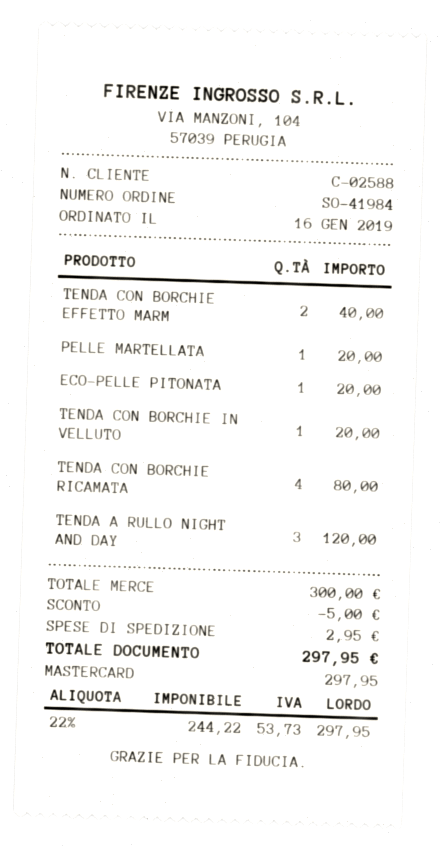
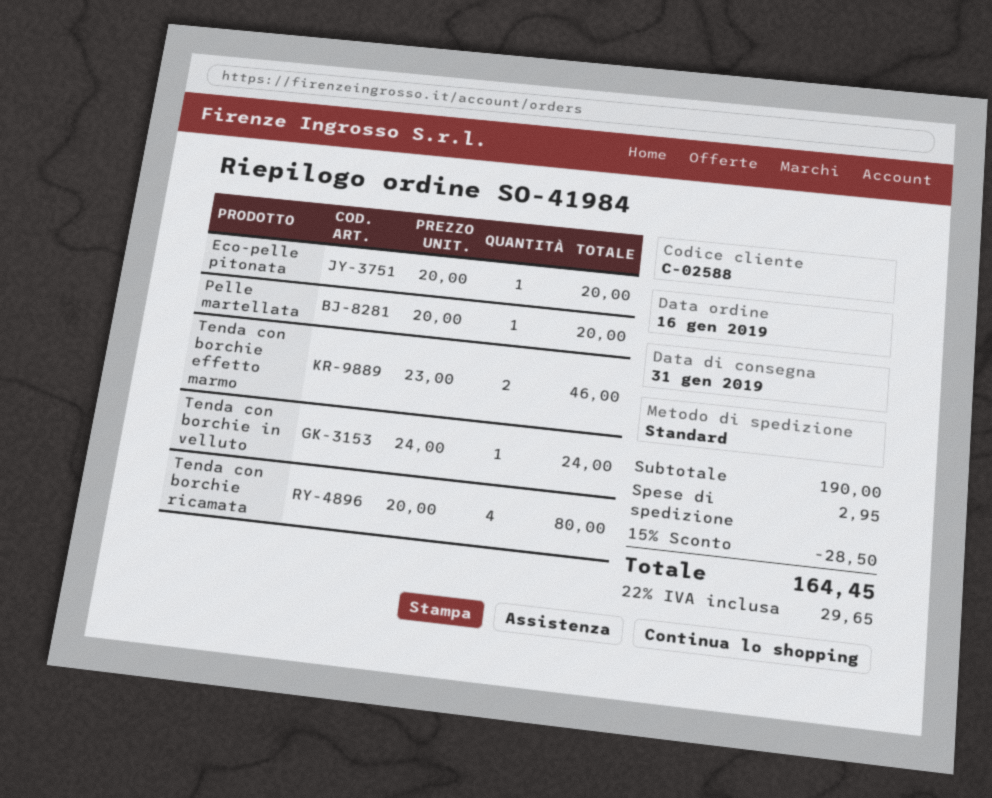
TENDA CON BORCHIE EFFETTO MARM: 2 for 40.00 -> 2 for 46.00
TENDA CON BORCHIE IN VELLUTO: 1 for 20.00 -> 1 for 24.00
TENDA A RULLO NIGHT AND DAY: 3 for 120.00 -> none
subtotal: 300.00 -> 190.00
discount: 5.00 -> 28.50
tax: 22% = 53.73 -> 22% = 29.65
total: 297.95 -> 164.45

